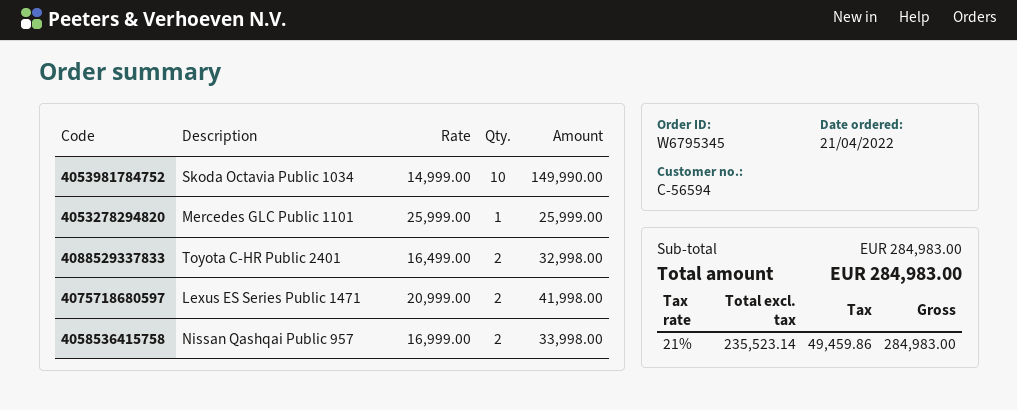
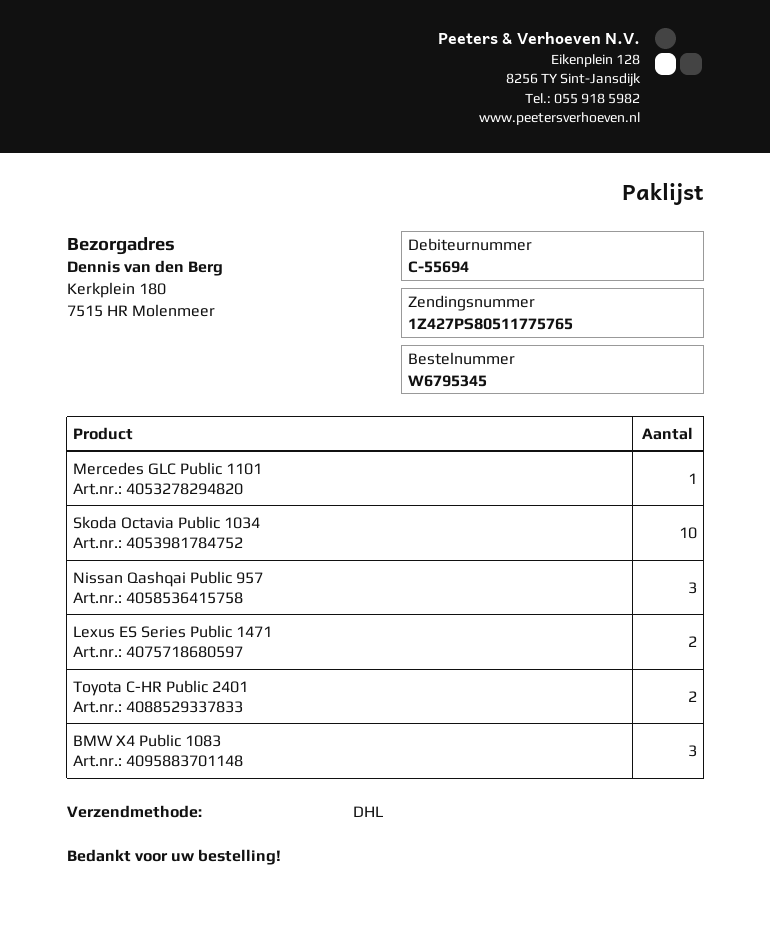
customer number: C-56594 -> C-55694
Nissan Qashqai Public 957: 2 -> 3
BMW X4 Public 1083: none -> 3

